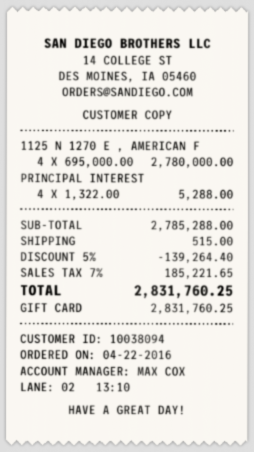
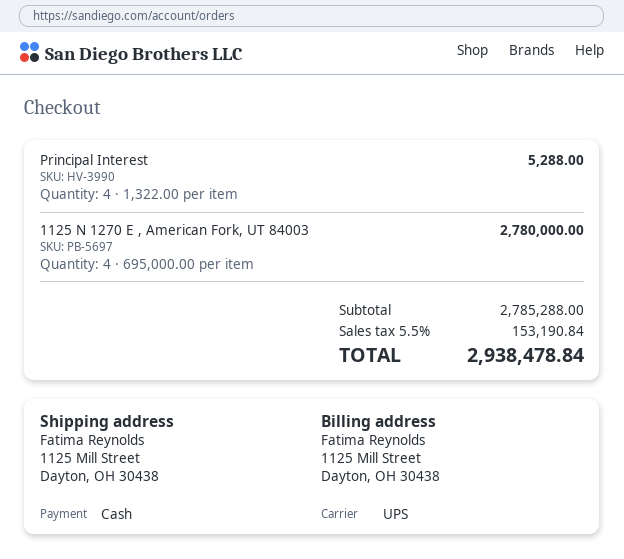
payment method: gift card -> cash
discount: 5% = 139264.40 -> none
shipping: 515.00 -> none
tax: 7% = 185221.65 -> 5.5% = 153190.84
total: 2831760.25 -> 2938478.84

